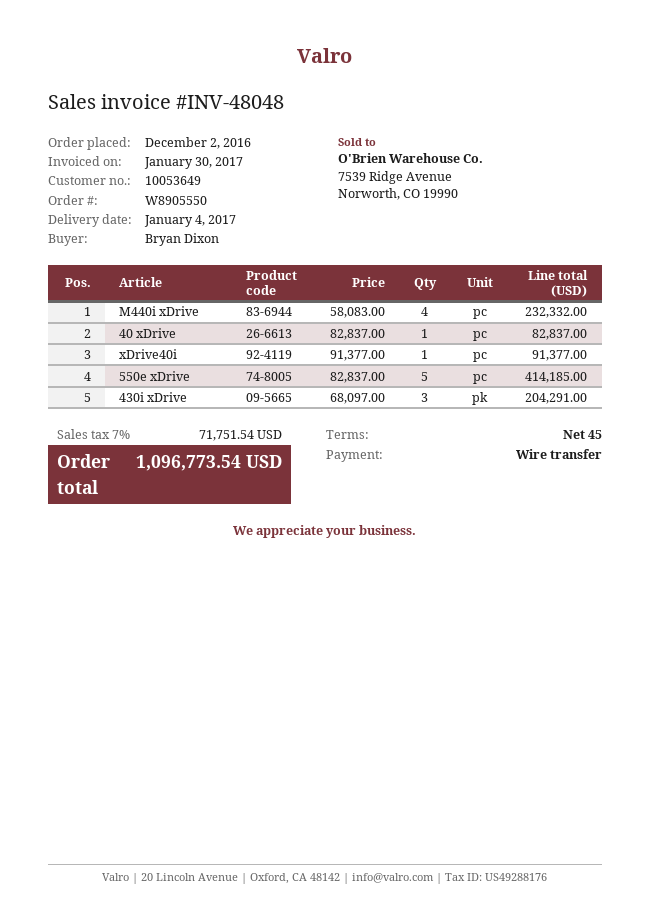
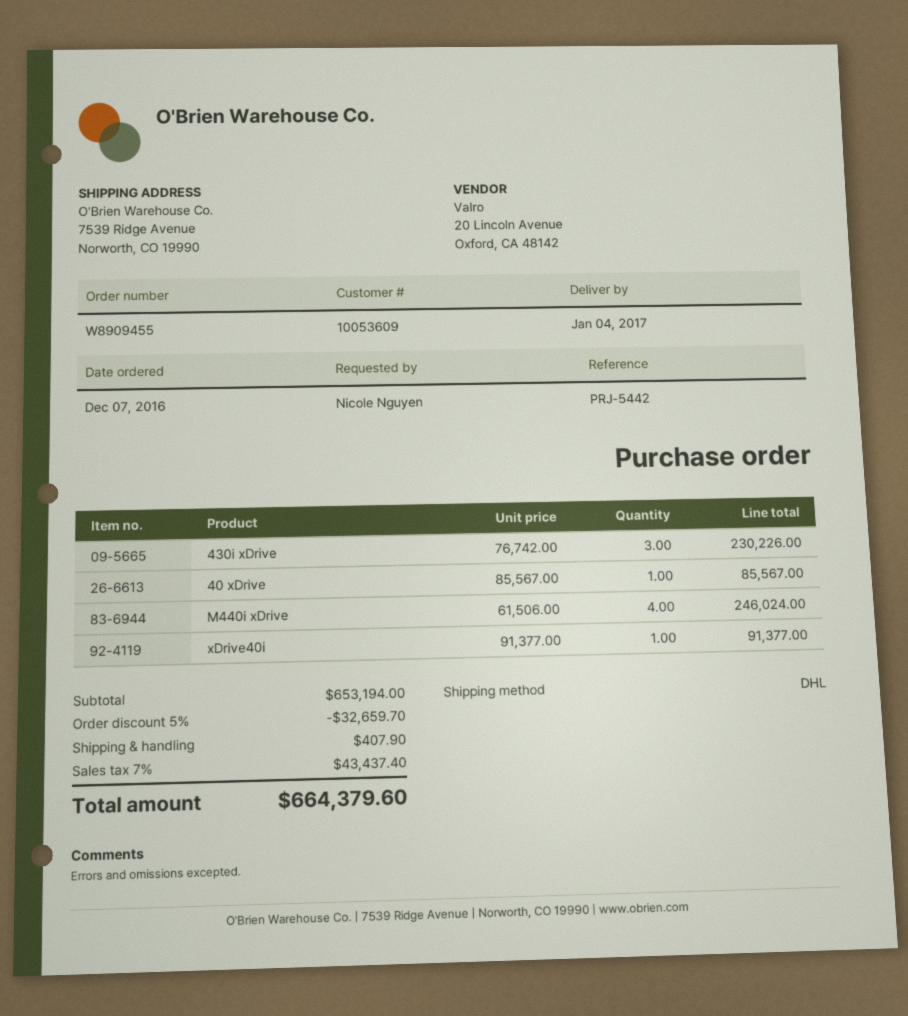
order number: W8905550 -> W8909455
order date: 2016-12-02 -> 2016-12-07
customer number: 10053649 -> 10053609
ordered by: Bryan Dixon -> Nicole Nguyen
M440i xDrive: 4 x 58083.00 = 232332.00 -> 4 x 61506.00 = 246024.00
40 xDrive: 1 x 82837.00 = 82837.00 -> 1 x 85567.00 = 85567.00
550e xDrive: 5 x 82837.00 = 414185.00 -> none
430i xDrive: 3 x 68097.00 = 204291.00 -> 3 x 76742.00 = 230226.00
discount: none -> 5% = 32659.70
shipping: none -> 407.90
tax: 7% = 71751.54 -> 7% = 43437.40
total: 1096773.54 -> 664379.60

